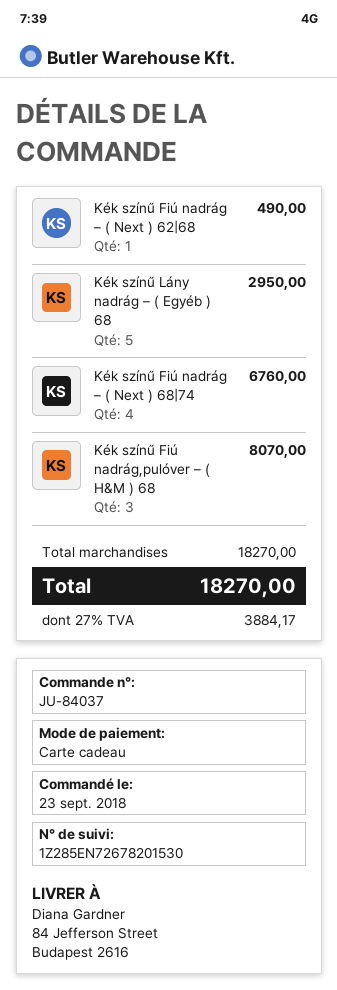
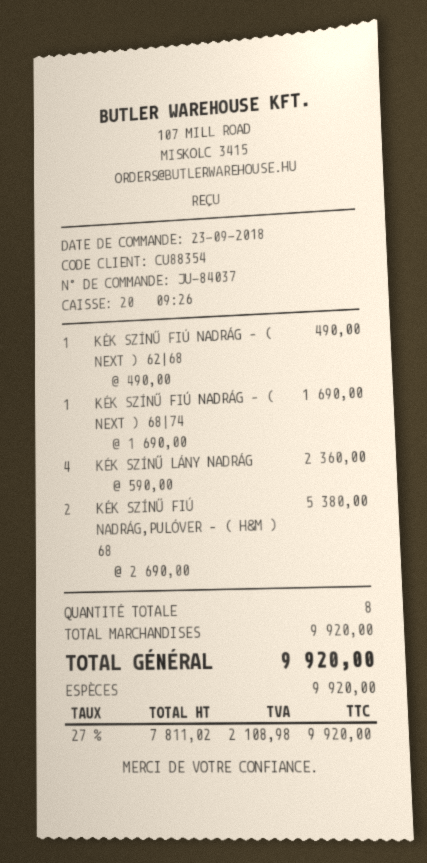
payment method: gift card -> cash
Kék színű Lány nadrág – ( Egyéb ) 68: 5 for 2950.00 -> 4 for 2360.00
Kék színű Fiú nadrág – ( Next ) 68|74: 4 for 6760.00 -> 1 for 1690.00
Kék színű Fiú nadrág,pulóver – ( H&M ) 68: 3 for 8070.00 -> 2 for 5380.00
subtotal: 18270.00 -> 9920.00
tax: 27% = 3884.17 -> 27% = 2108.98
total: 18270.00 -> 9920.00

